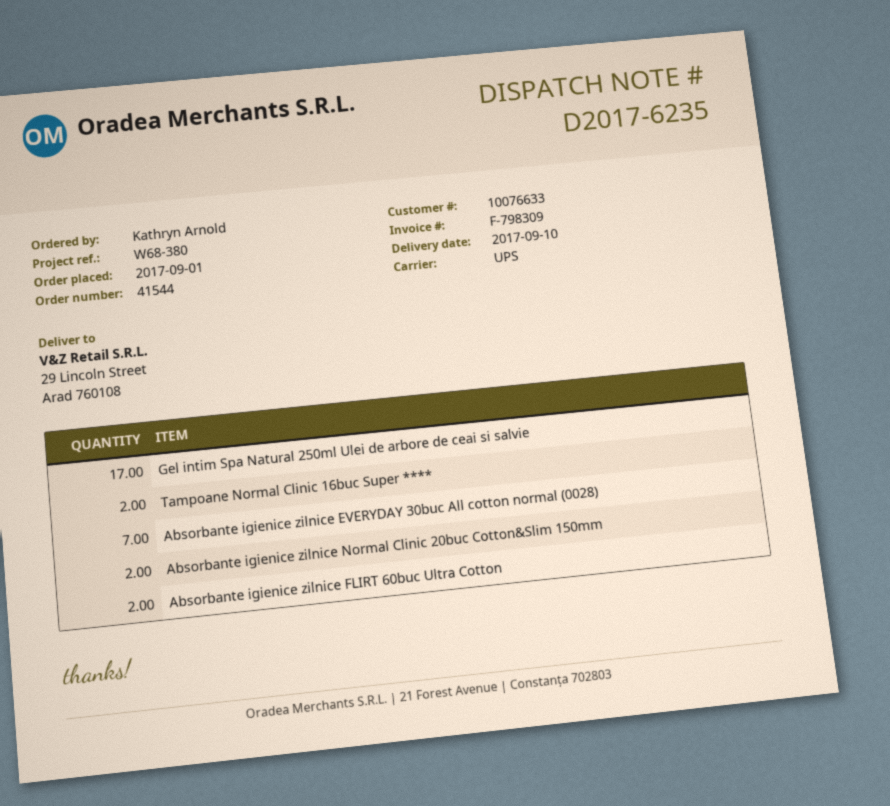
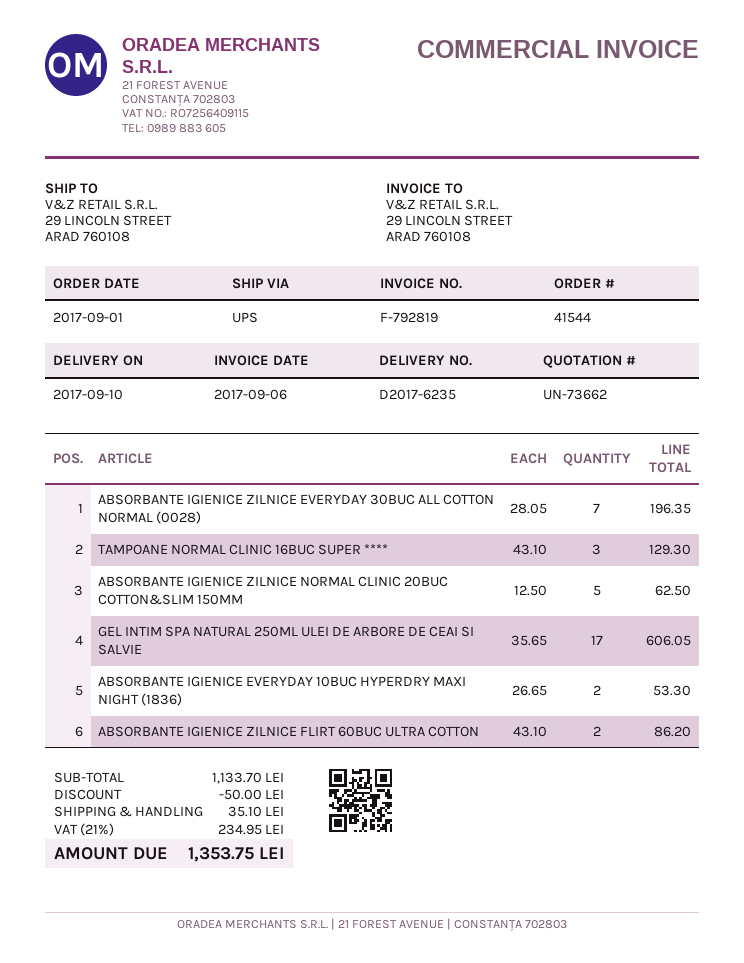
invoice number: F-798309 -> F-792819
Tampoane Normal Clinic 16buc Super ****: 2 -> 3
Absorbante igienice zilnice Normal Clinic 20buc Cotton&Slim 150mm: 2 -> 5
ABSORBANTE IGIENICE EVERYDAY 10BUC HYPERDRY MAXI NIGHT (1836): none -> 2

